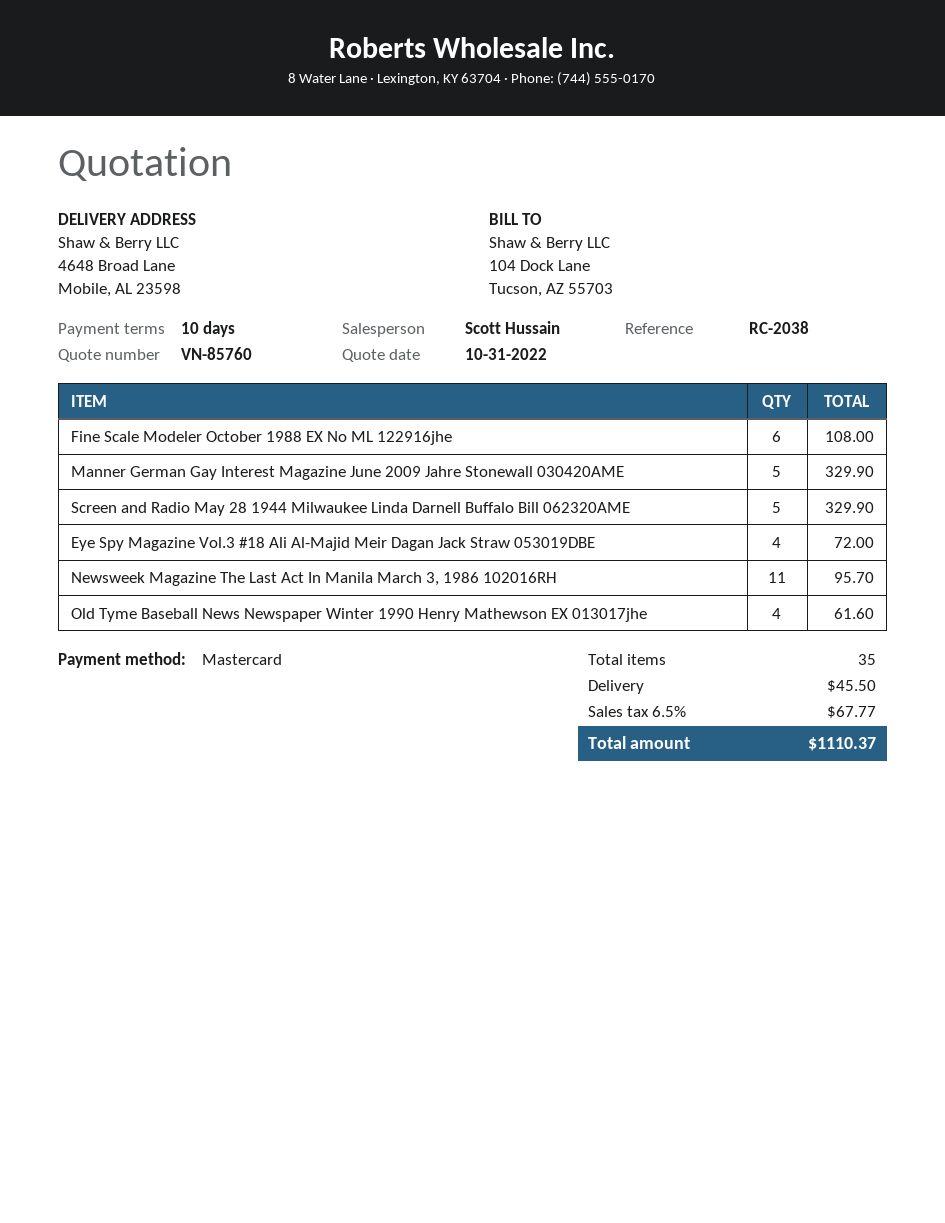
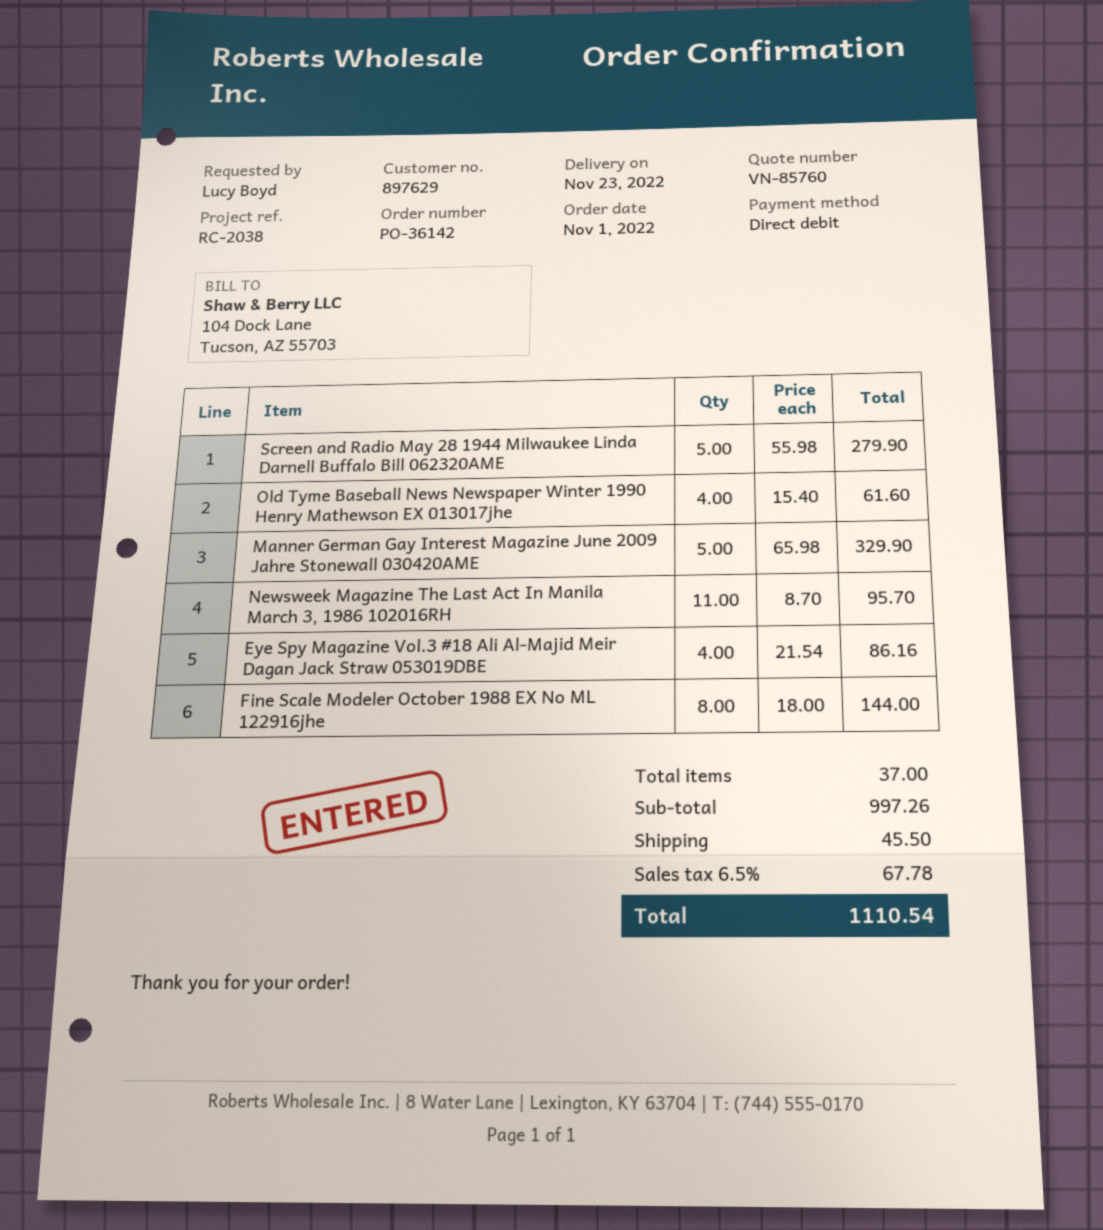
payment method: Mastercard -> direct debit
Fine Scale Modeler October 1988 EX No ML 122916jhe: 6 for 108.00 -> 8 for 144.00
Screen and Radio May 28 1944 Milwaukee Linda Darnell Buffalo Bill 062320AME: 5 for 329.90 -> 5 for 279.90
Eye Spy Magazine Vol.3 #18 Ali Al-Majid Meir Dagan Jack Straw 053019DBE: 4 for 72.00 -> 4 for 86.16
total quantity: 35 -> 37
tax: 6.5% = 67.77 -> 6.5% = 67.78
total: 1110.37 -> 1110.54

